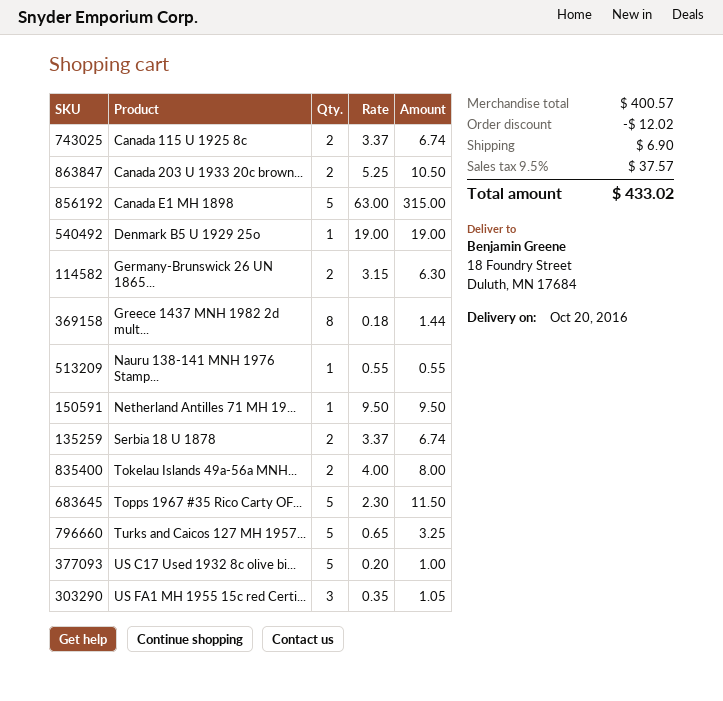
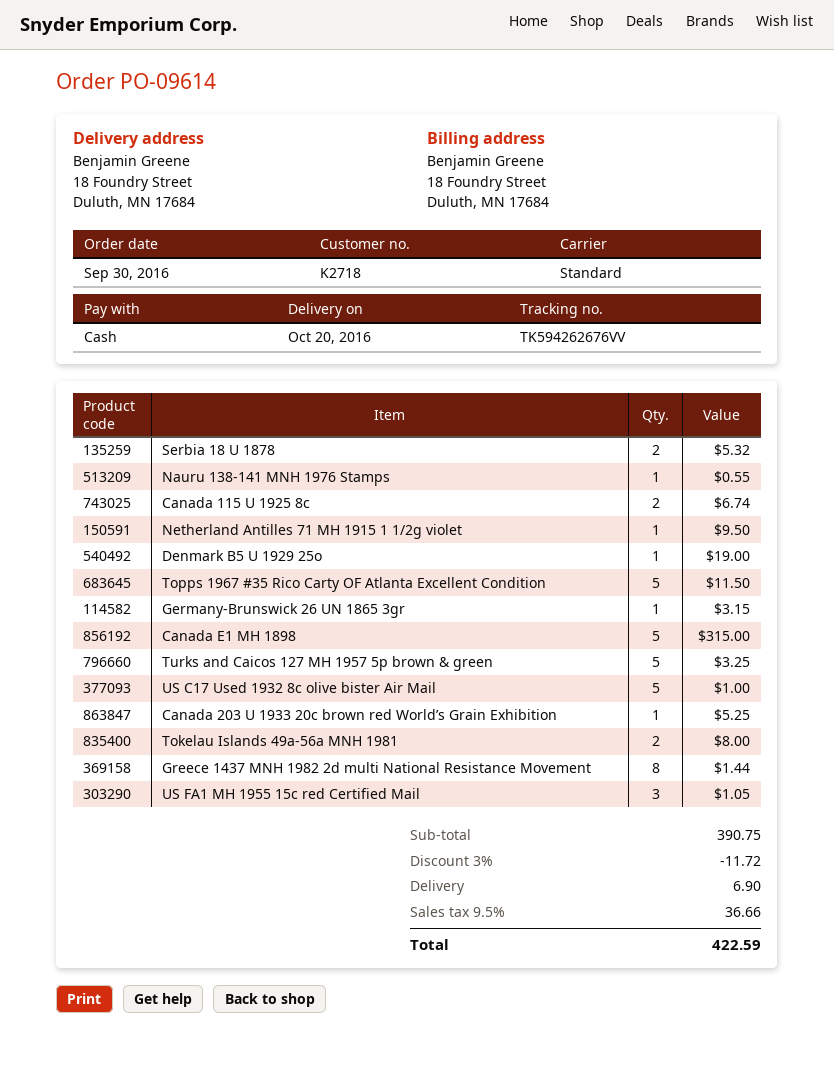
Canada 203 U 1933 20c brown...: 2 for 10.50 -> 1 for 5.25
Germany-Brunswick 26 UN 1865...: 2 for 6.30 -> 1 for 3.15
Serbia 18 U 1878: 2 for 6.74 -> 2 for 5.32
subtotal: 400.57 -> 390.75
discount: 12.02 -> 11.72
tax: 9.5% = 37.57 -> 9.5% = 36.66
total: 433.02 -> 422.59

